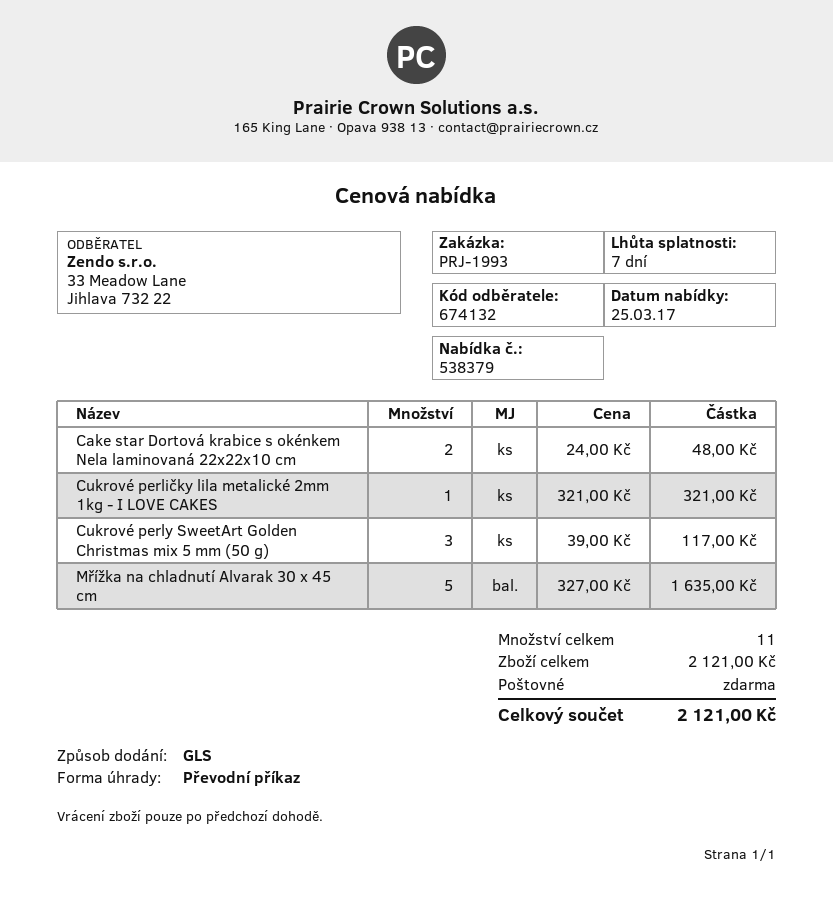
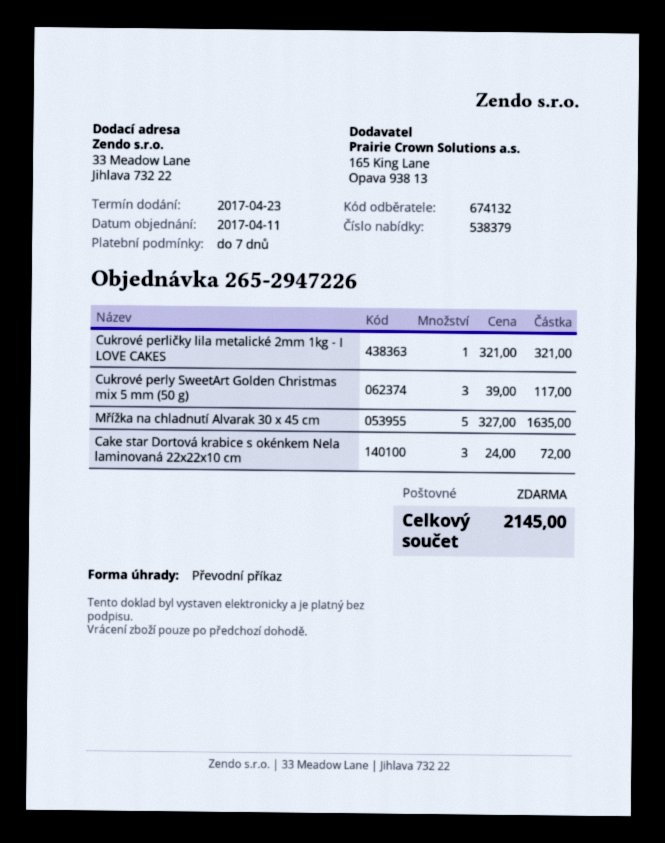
Cake star Dortová krabice s okénkem Nela laminovaná 22x22x10 cm: 2 x 24.00 = 48.00 -> 3 x 24.00 = 72.00
total: 2121.00 -> 2145.00

